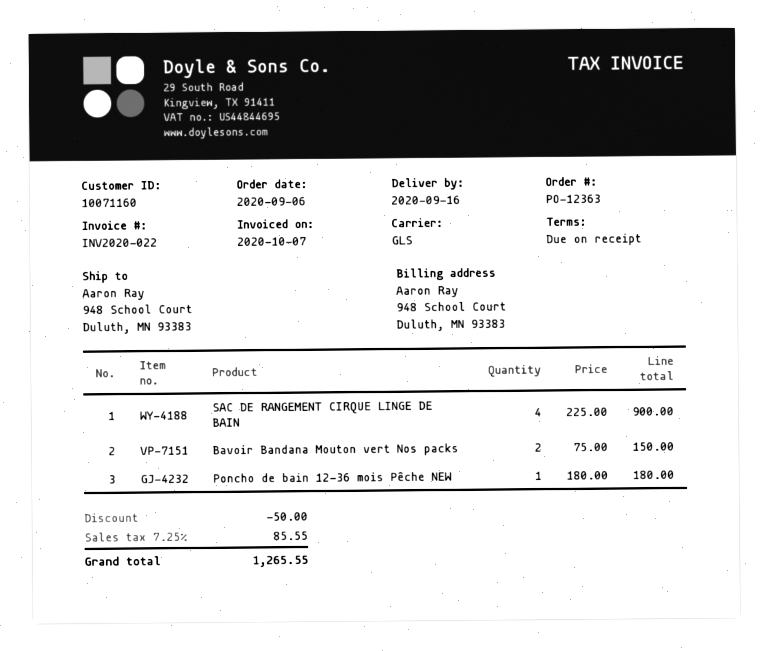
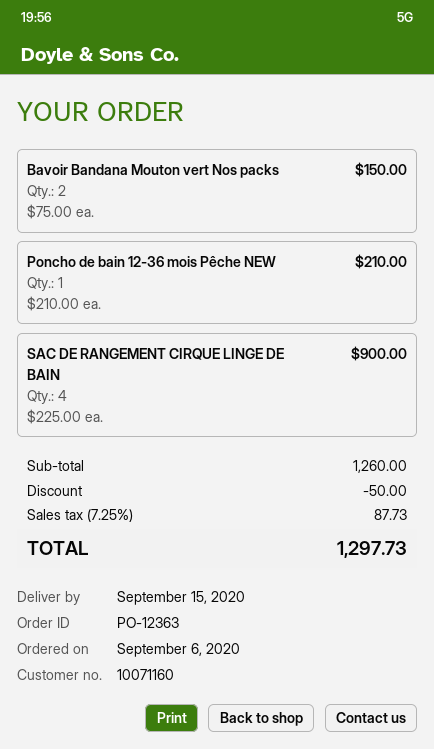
delivery date: 2020-09-16 -> 2020-09-15
Poncho de bain 12-36 mois Pêche NEW: 1 x 180.00 = 180.00 -> 1 x 210.00 = 210.00
tax: 7.25% = 85.55 -> 7.25% = 87.73
total: 1265.55 -> 1297.73

